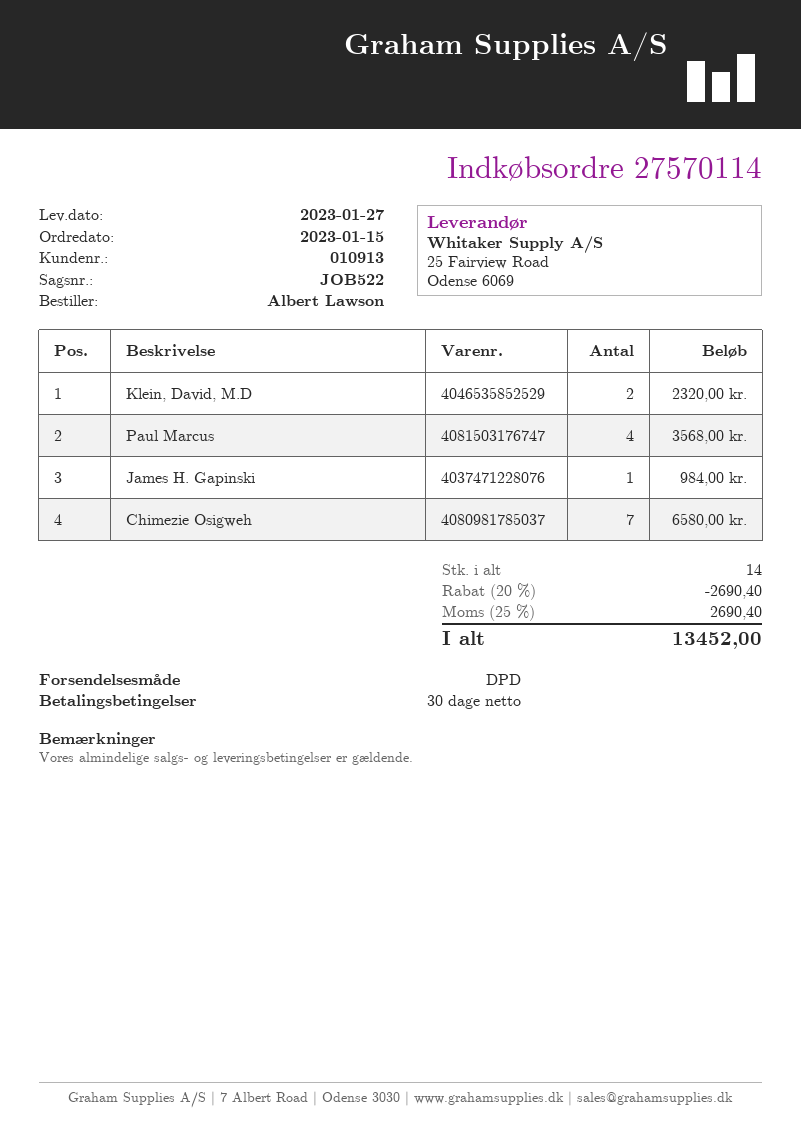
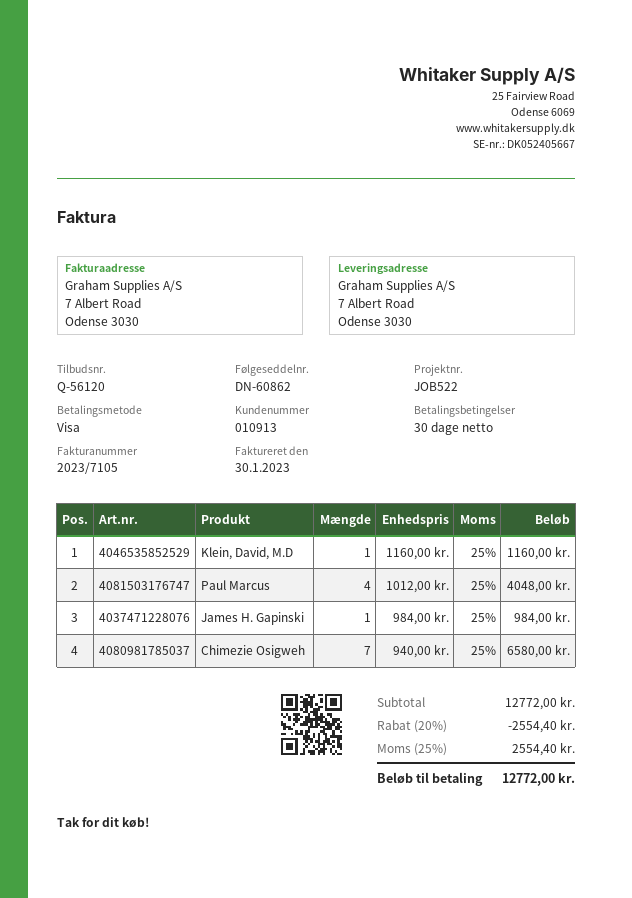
Klein, David, M.D: 2 for 2320.00 -> 1 for 1160.00
Paul Marcus: 4 for 3568.00 -> 4 for 4048.00
discount: 20% = 2690.40 -> 20% = 2554.40
tax: 25% = 2690.40 -> 25% = 2554.40
total: 13452.00 -> 12772.00

